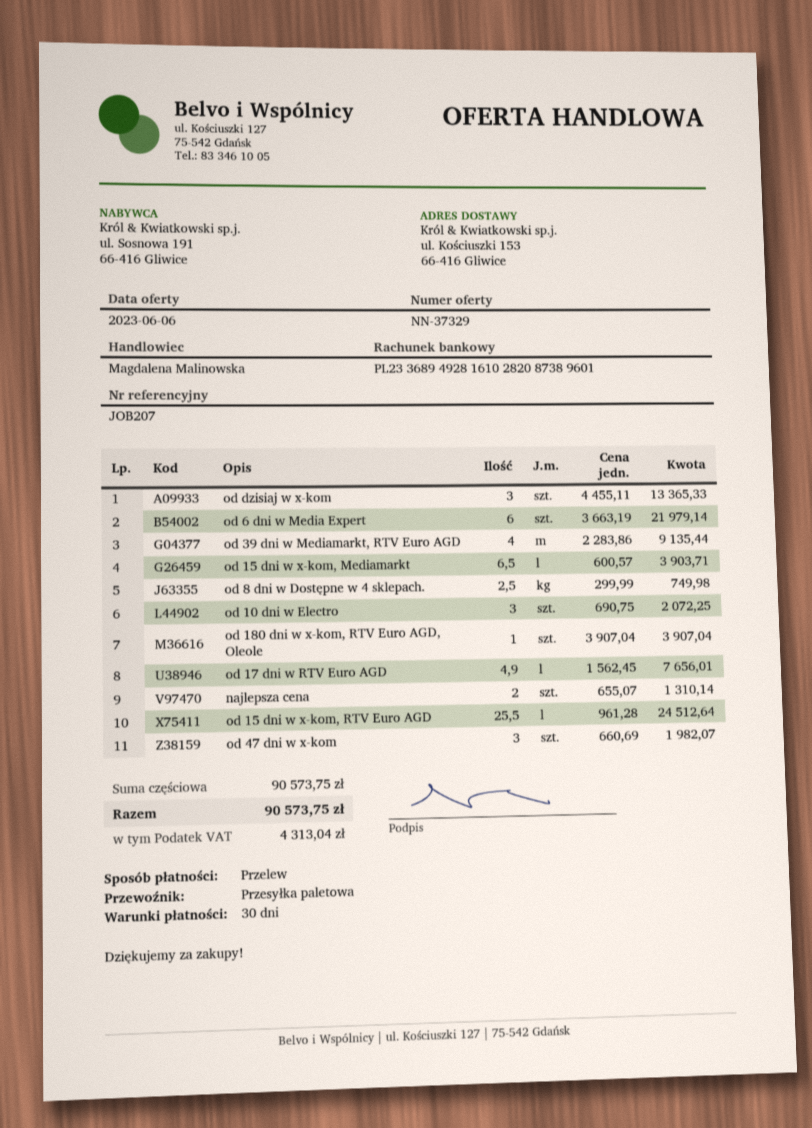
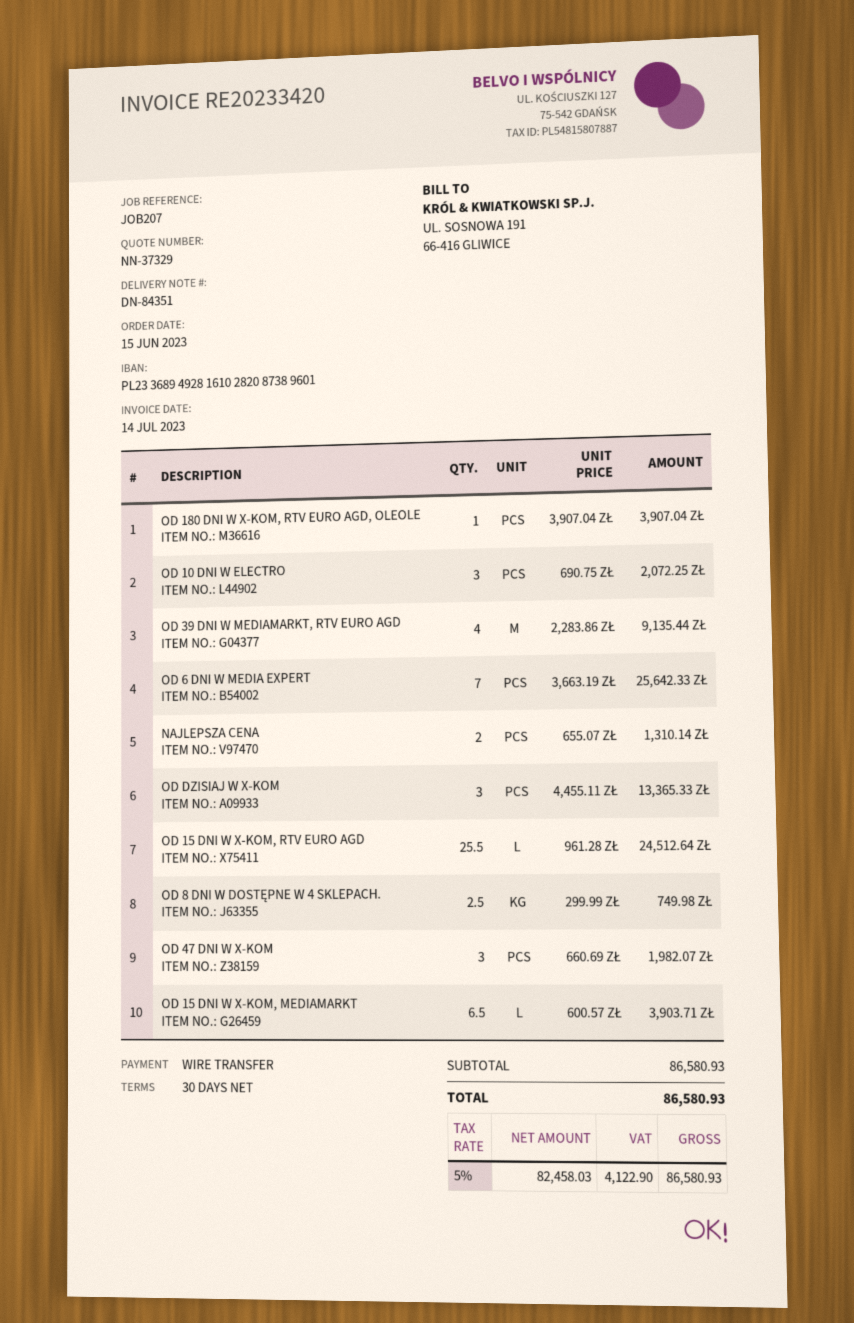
od 6 dni w Media Expert: 6 x 3663.19 = 21979.14 -> 7 x 3663.19 = 25642.33
od 17 dni w RTV Euro AGD: 4.9 x 1562.45 = 7656.01 -> none
subtotal: 90573.75 -> 86580.93
tax: 4313.04 -> 4122.90
total: 90573.75 -> 86580.93

